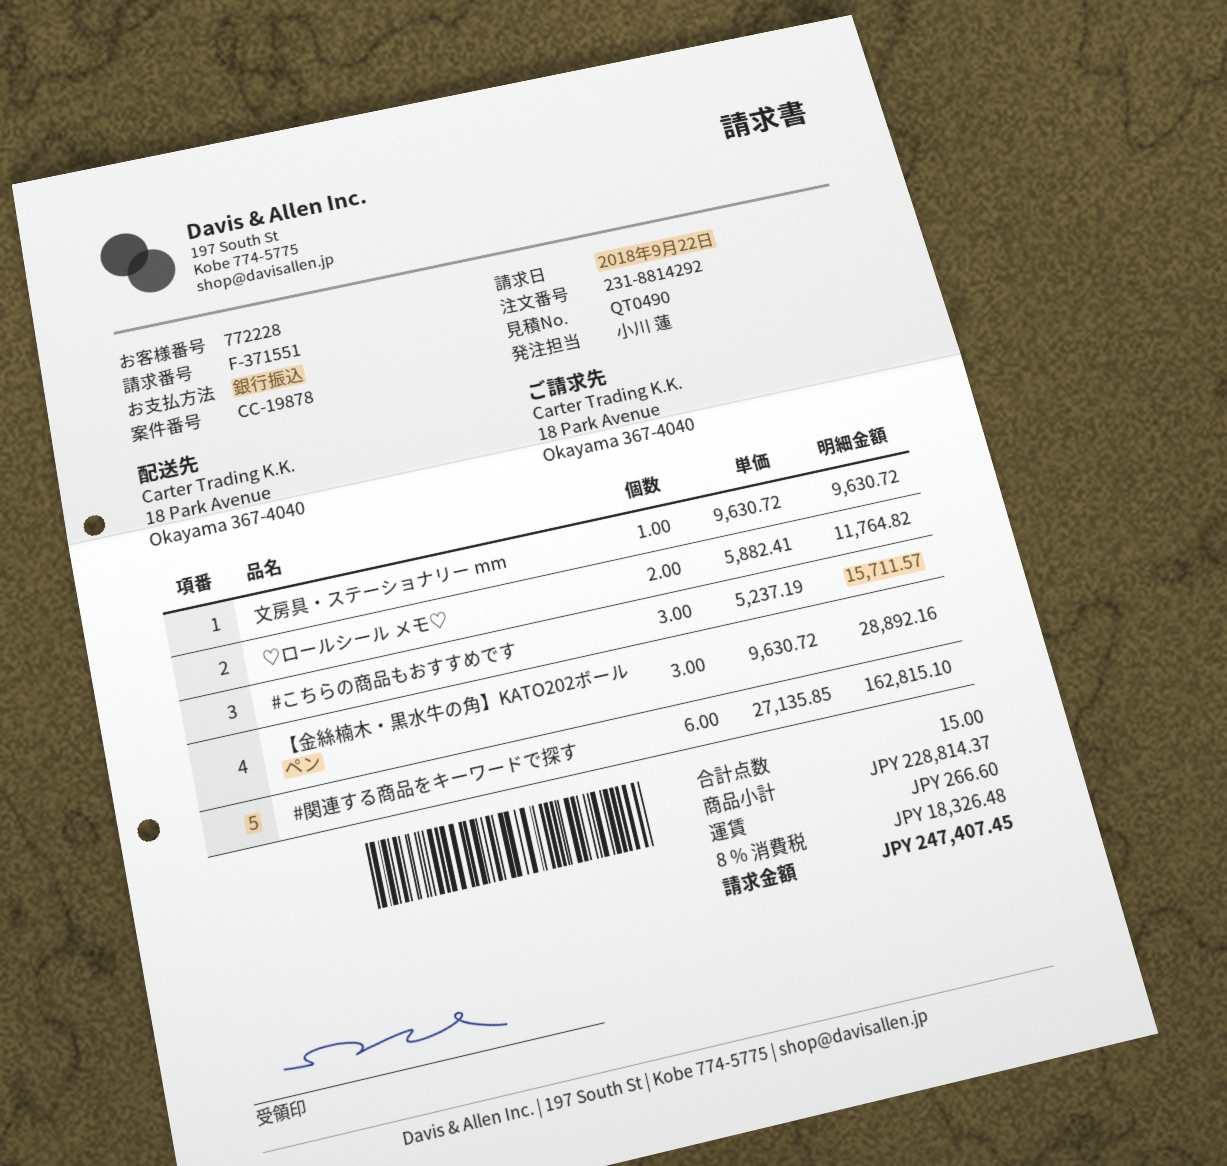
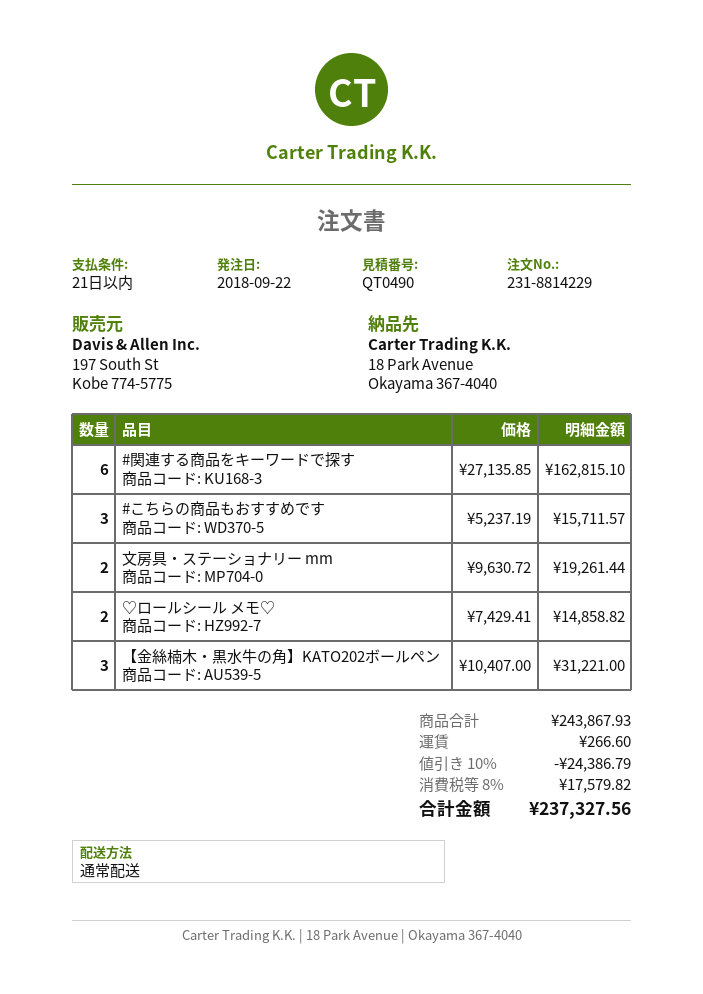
order number: 231-8814292 -> 231-8814229
文房具・ステーショナリー mm: 1 x 9630.72 = 9630.72 -> 2 x 9630.72 = 19261.44
♡ロールシール メモ♡: 2 x 5882.41 = 11764.82 -> 2 x 7429.41 = 14858.82
【金絲楠木・黒水牛の角】KATO202ボールペン: 3 x 9630.72 = 28892.16 -> 3 x 10407.00 = 31221.00
subtotal: 228814.37 -> 243867.93
discount: none -> 10% = 24386.79
tax: 8% = 18326.48 -> 8% = 17579.82
total: 247407.45 -> 237327.56

